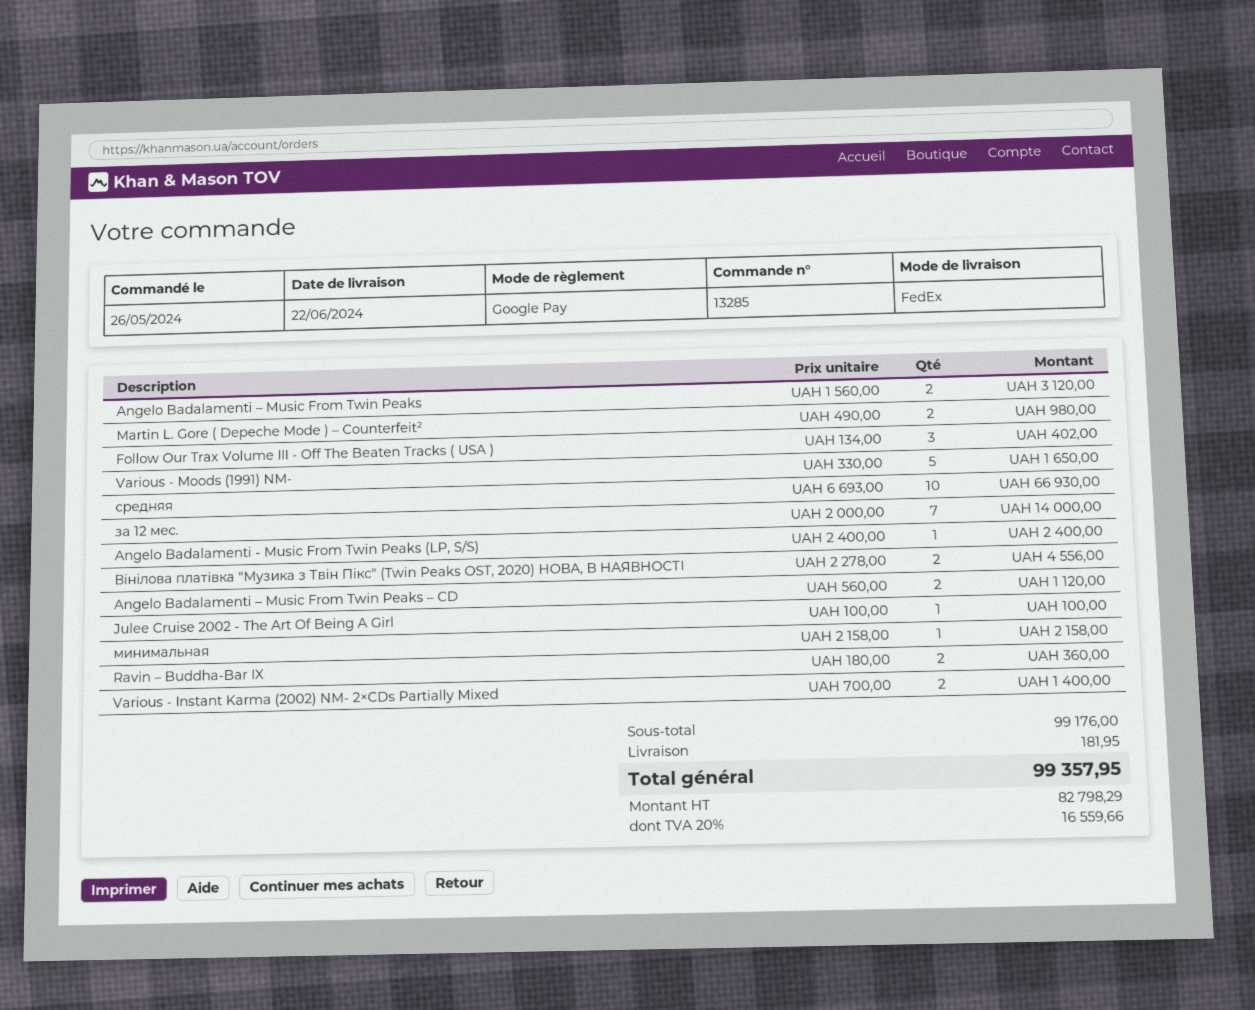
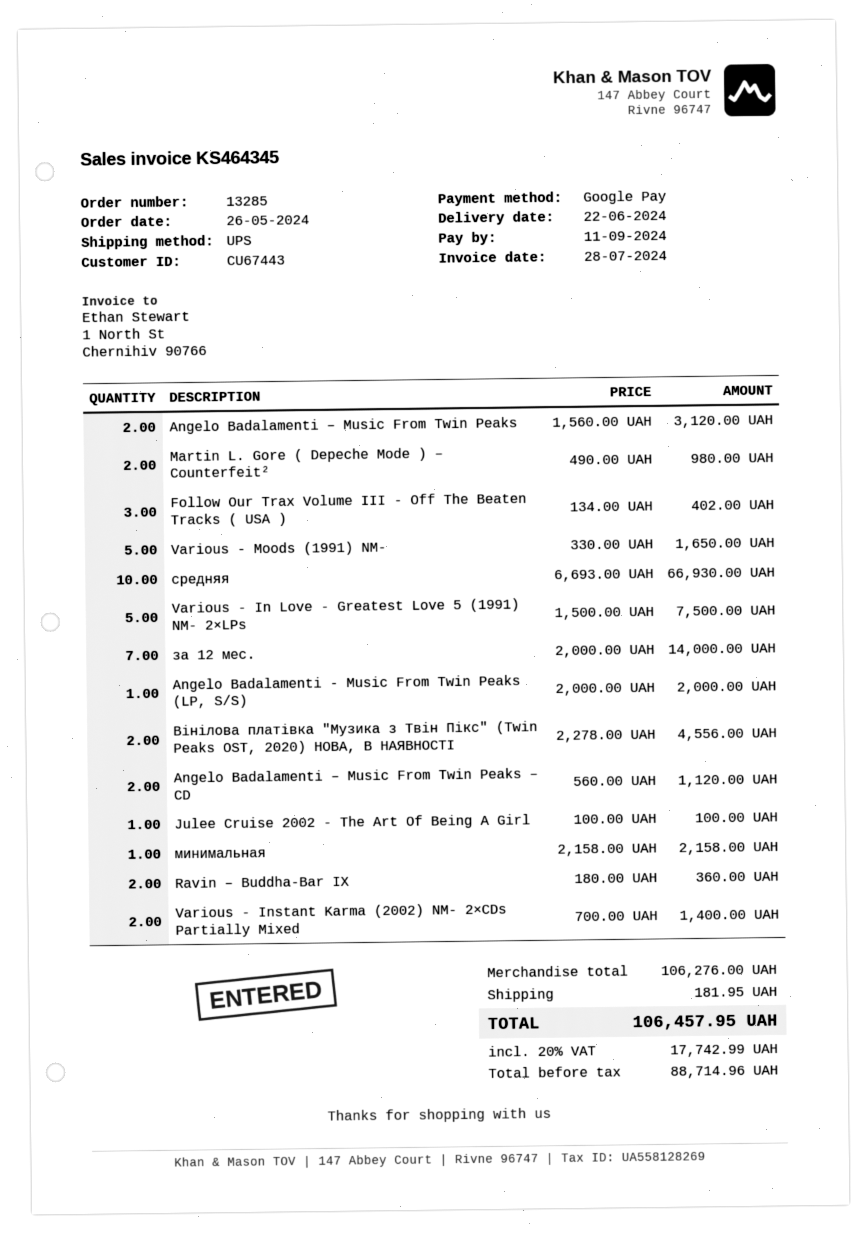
shipping method: FedEx -> UPS
Angelo Badalamenti - Music From Twin Peaks (LP, S/S): 1 x 2400.00 = 2400.00 -> 1 x 2000.00 = 2000.00
Various - In Love - Greatest Love 5 (1991) NM- 2×LPs: none -> 5 x 1500.00 = 7500.00
subtotal: 99176.00 -> 106276.00
net: 82798.29 -> 88714.96
tax: 20% = 16559.66 -> 20% = 17742.99
total: 99357.95 -> 106457.95

